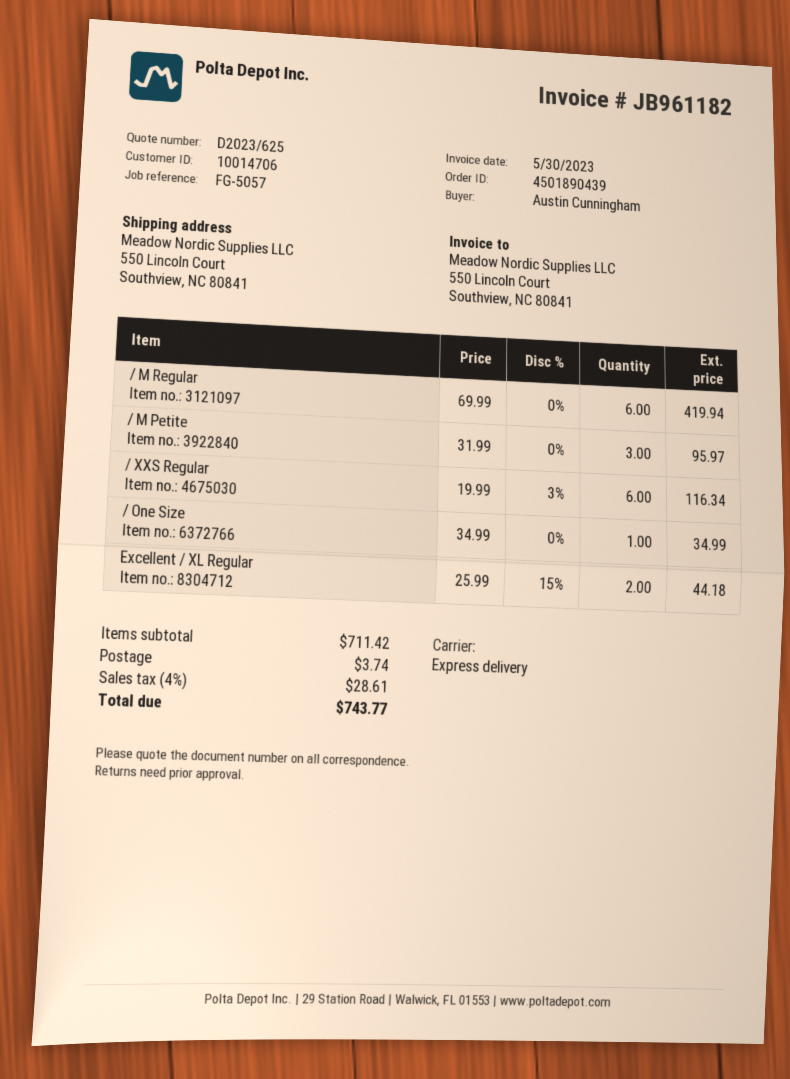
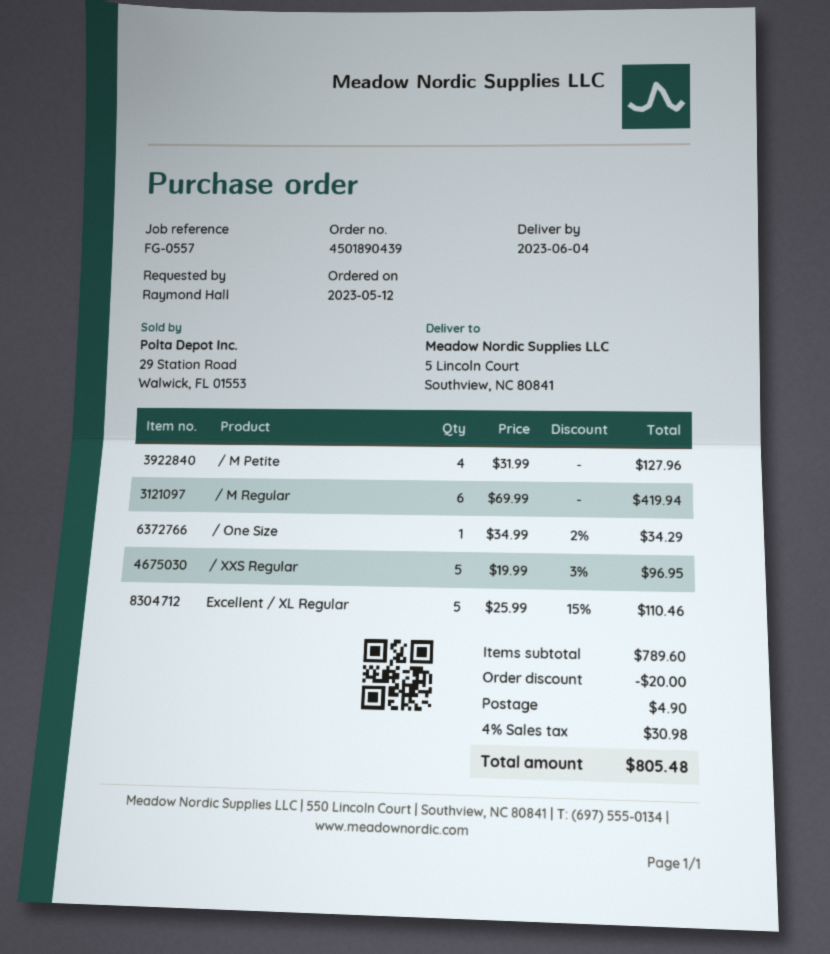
reference: FG-5057 -> FG-0557
ordered by: Austin Cunningham -> Raymond Hall
ship to: 550 Lincoln Court, Southview, NC 80841 -> 5 Lincoln Court, Southview, NC 80841
/ M Petite: 3 x 31.99 = 95.97 -> 4 x 31.99 = 127.96
/ XXS Regular: 6 x 19.99 - 3% = 116.34 -> 5 x 19.99 - 3% = 96.95
/ One Size: 1 x 34.99 = 34.99 -> 1 x 34.99 - 2% = 34.29
Excellent / XL Regular: 2 x 25.99 - 15% = 44.18 -> 5 x 25.99 - 15% = 110.46
subtotal: 711.42 -> 789.60
discount: none -> 20.00
shipping: 3.74 -> 4.90
tax: 4% = 28.61 -> 4% = 30.98
total: 743.77 -> 805.48

